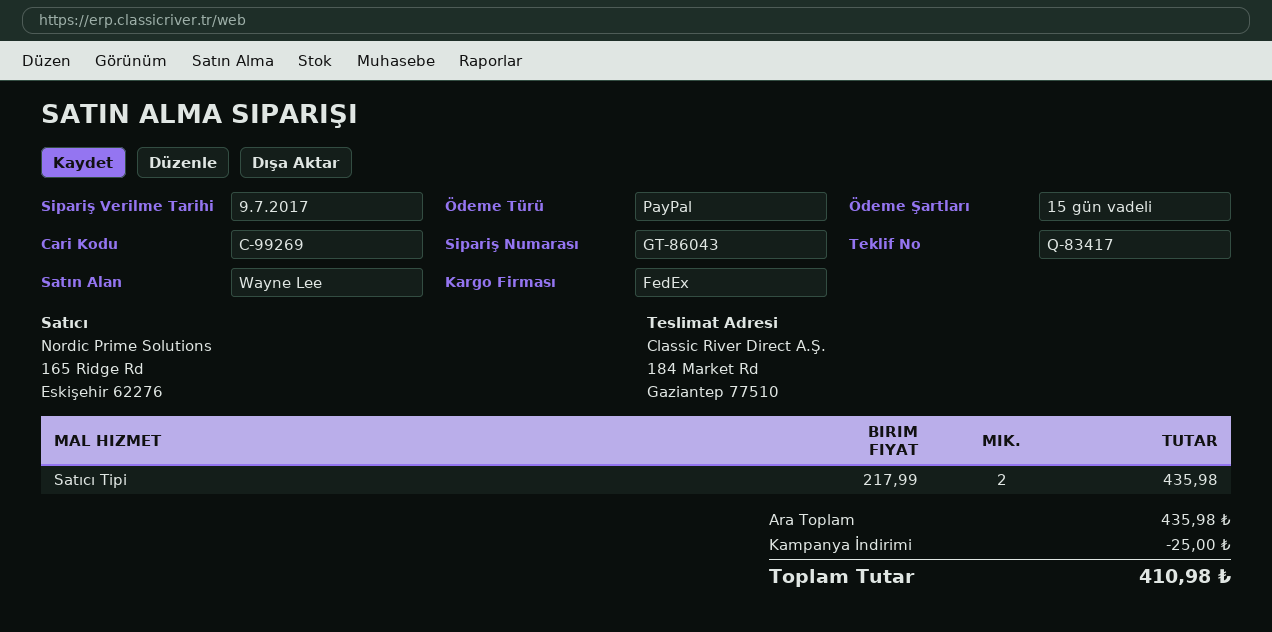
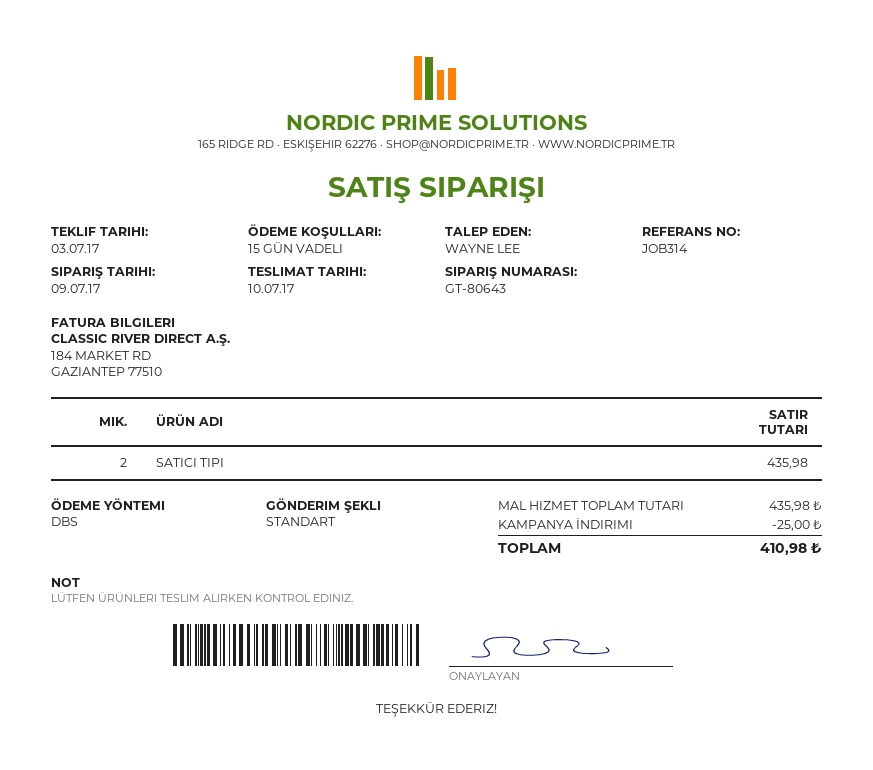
order number: GT-86043 -> GT-80643
payment method: PayPal -> direct debit
shipping method: FedEx -> standard

